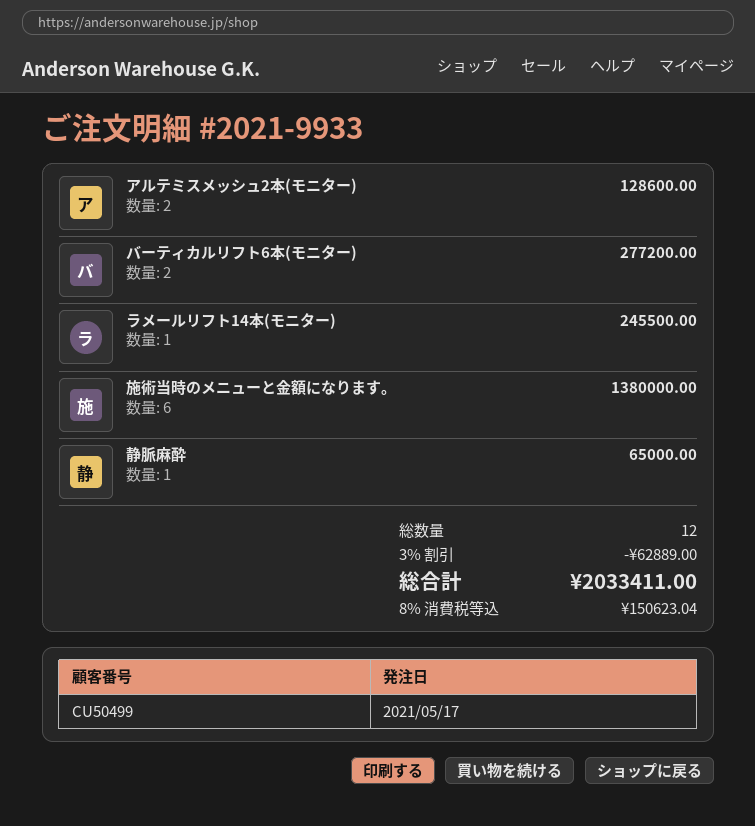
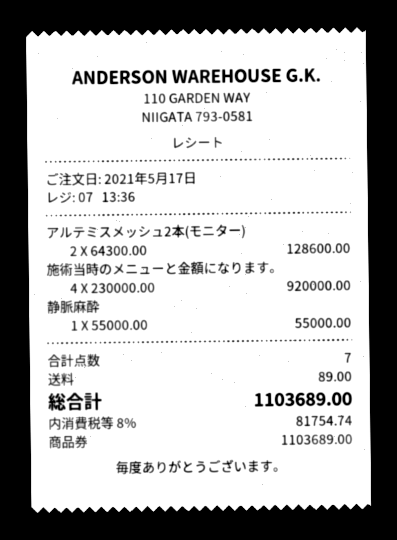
バーティカルリフト6本(モニター): 2 for 277200.00 -> none
ラメールリフト14本(モニター): 1 for 245500.00 -> none
施術当時のメニューと金額になります。: 6 for 1380000.00 -> 4 for 920000.00
静脈麻酔: 1 for 65000.00 -> 1 for 55000.00
total quantity: 12 -> 7
discount: 3% = 62889.00 -> none
shipping: none -> 89.00
tax: 8% = 150623.04 -> 8% = 81754.74
total: 2033411.00 -> 1103689.00

